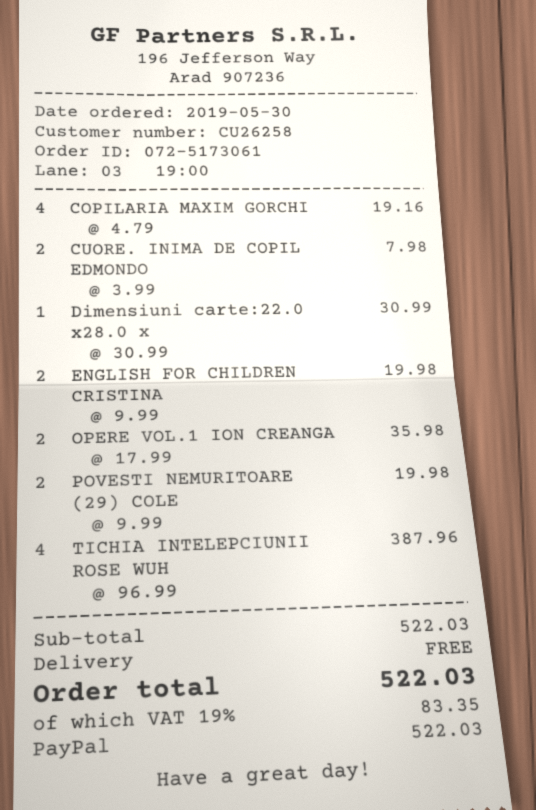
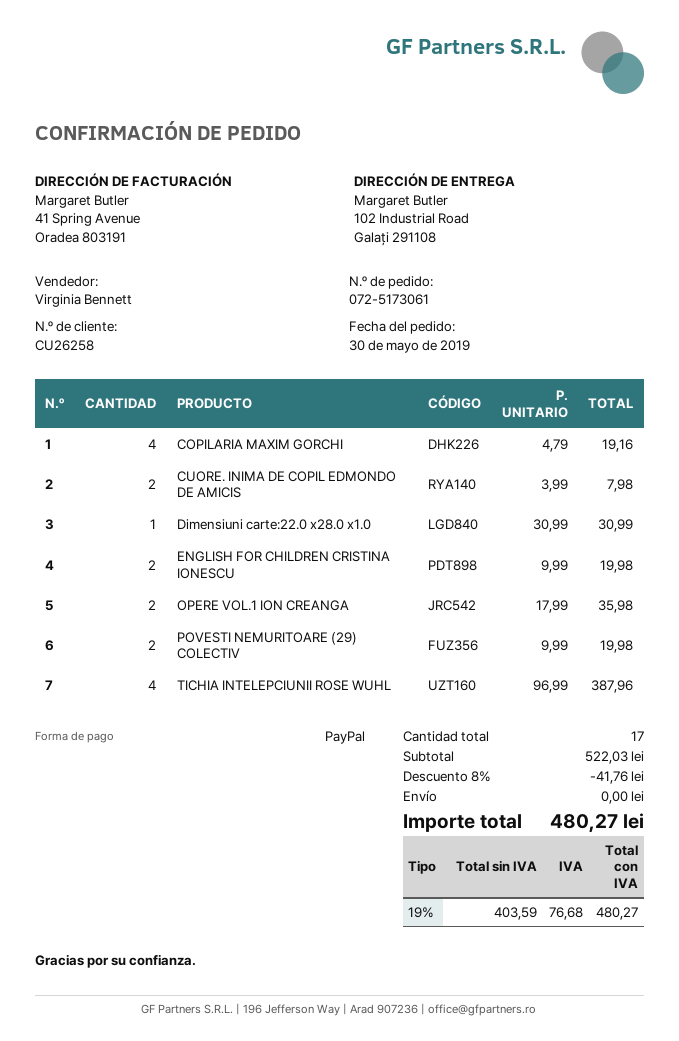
discount: none -> 8% = 41.76
tax: 19% = 83.35 -> 19% = 76.68
total: 522.03 -> 480.27

